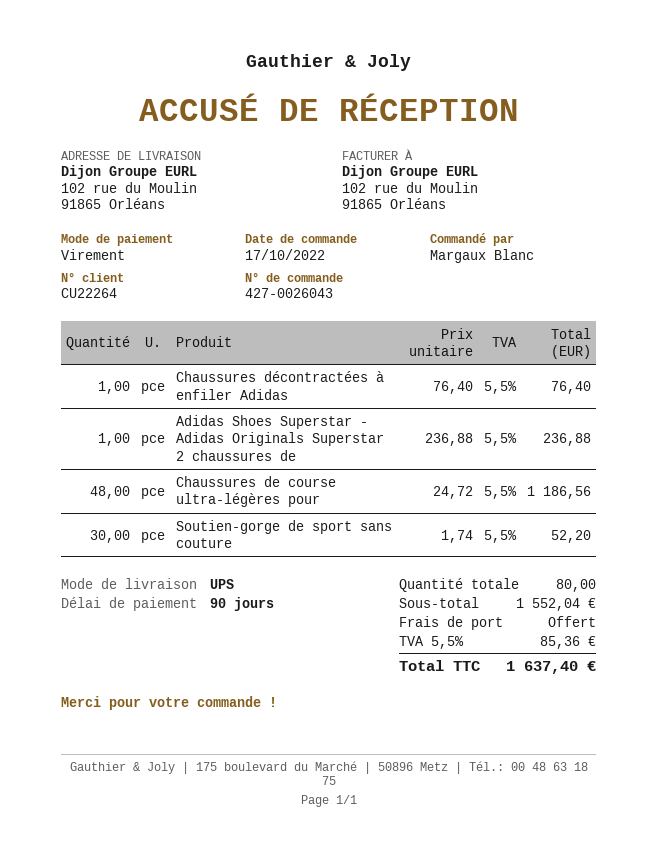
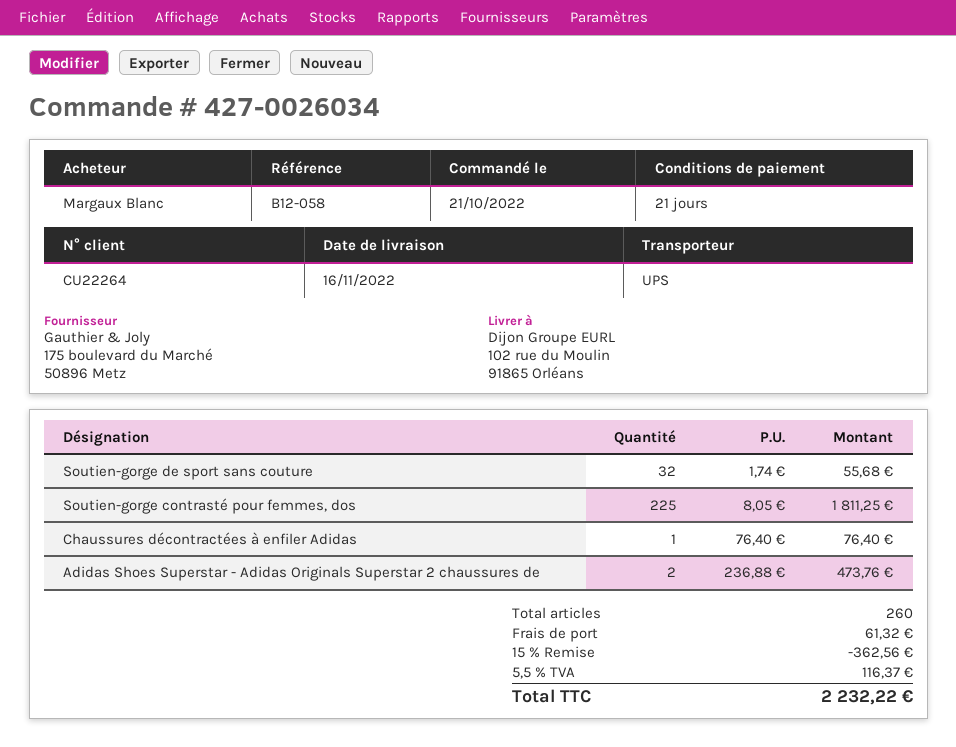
order number: 427-0026043 -> 427-0026034
order date: 2022-10-17 -> 2022-10-21
payment terms: 90 days -> 21 days
Adidas Shoes Superstar - Adidas Originals Superstar 2 chaussures de: 1 x 236.88 = 236.88 -> 2 x 236.88 = 473.76
Chaussures de course ultra-légères pour: 48 x 24.72 = 1186.56 -> none
Soutien-gorge de sport sans couture: 30 x 1.74 = 52.20 -> 32 x 1.74 = 55.68
Soutien-gorge contrasté pour femmes, dos: none -> 225 x 8.05 = 1811.25
total quantity: 80 -> 260
discount: none -> 15% = 362.56
shipping: 0.00 -> 61.32
tax: 5.5% = 85.36 -> 5.5% = 116.37
total: 1637.40 -> 2232.22

